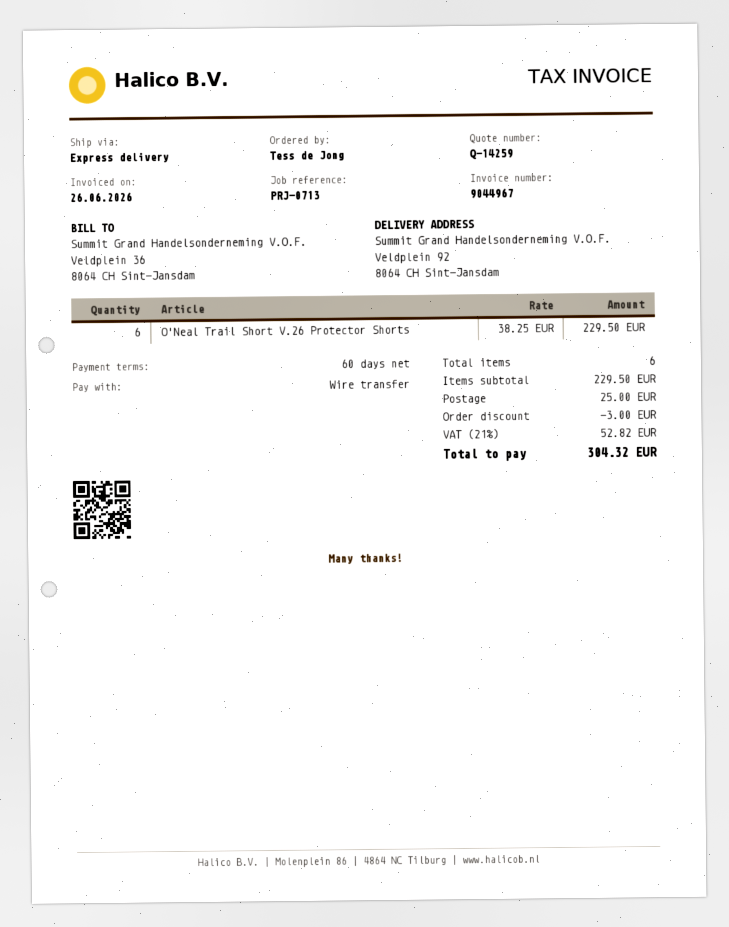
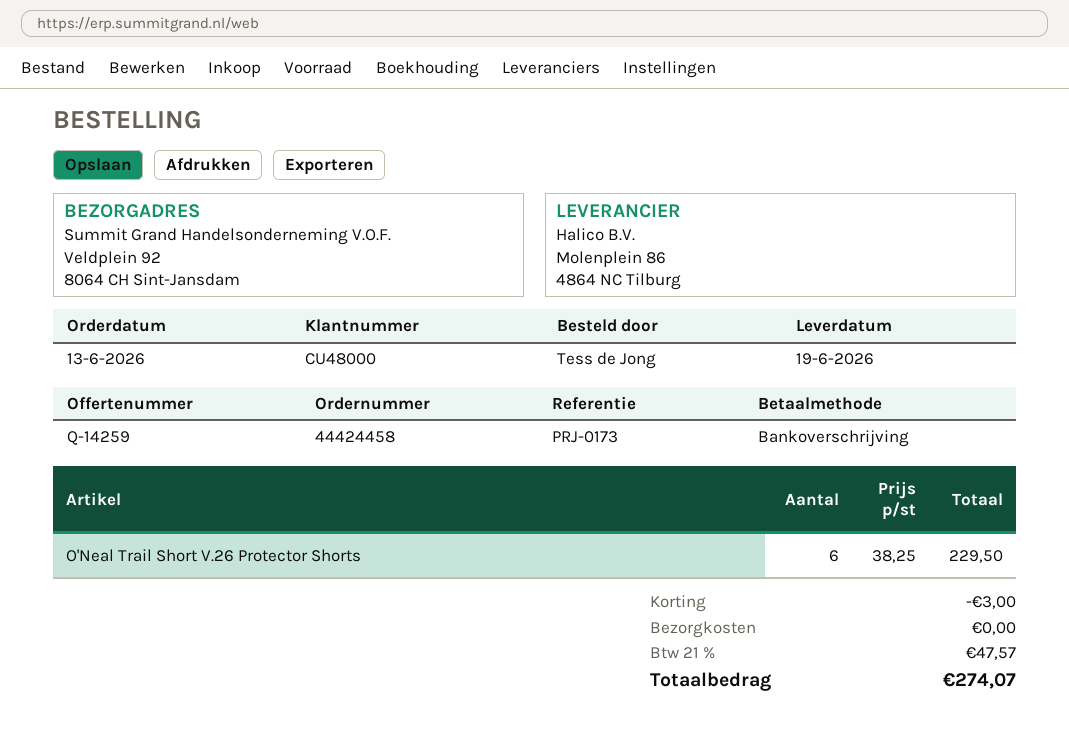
reference: PRJ-0713 -> PRJ-0173
shipping: 25.00 -> 0.00
tax: 21% = 52.82 -> 21% = 47.57
total: 304.32 -> 274.07

